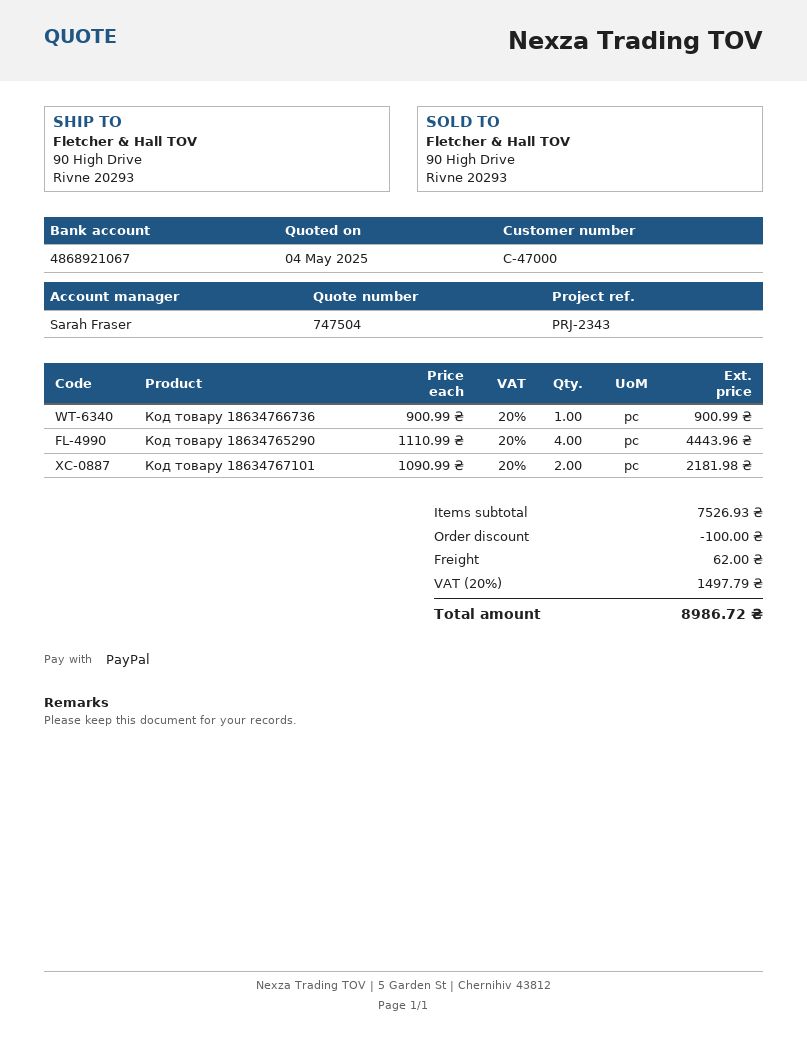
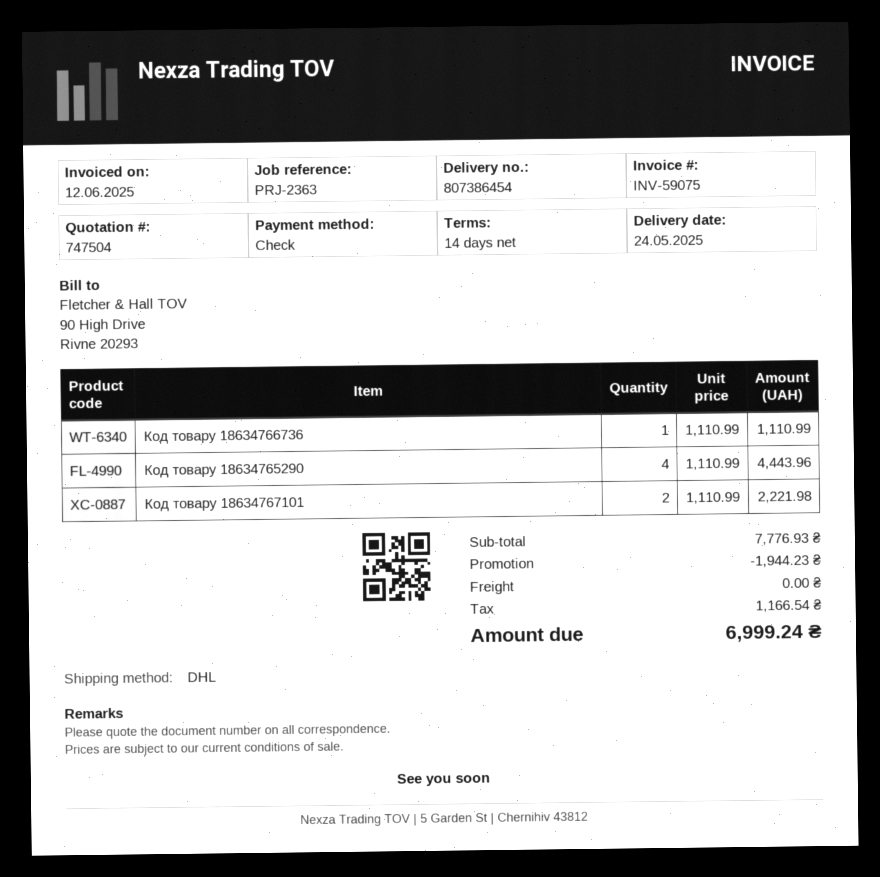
reference: PRJ-2343 -> PRJ-2363
payment method: PayPal -> cheque
Код товару 18634766736: 1 x 900.99 = 900.99 -> 1 x 1110.99 = 1110.99
Код товару 18634767101: 2 x 1090.99 = 2181.98 -> 2 x 1110.99 = 2221.98
subtotal: 7526.93 -> 7776.93
discount: 100.00 -> 1944.23
shipping: 62.00 -> 0.00
tax: 1497.79 -> 1166.54
total: 8986.72 -> 6999.24

